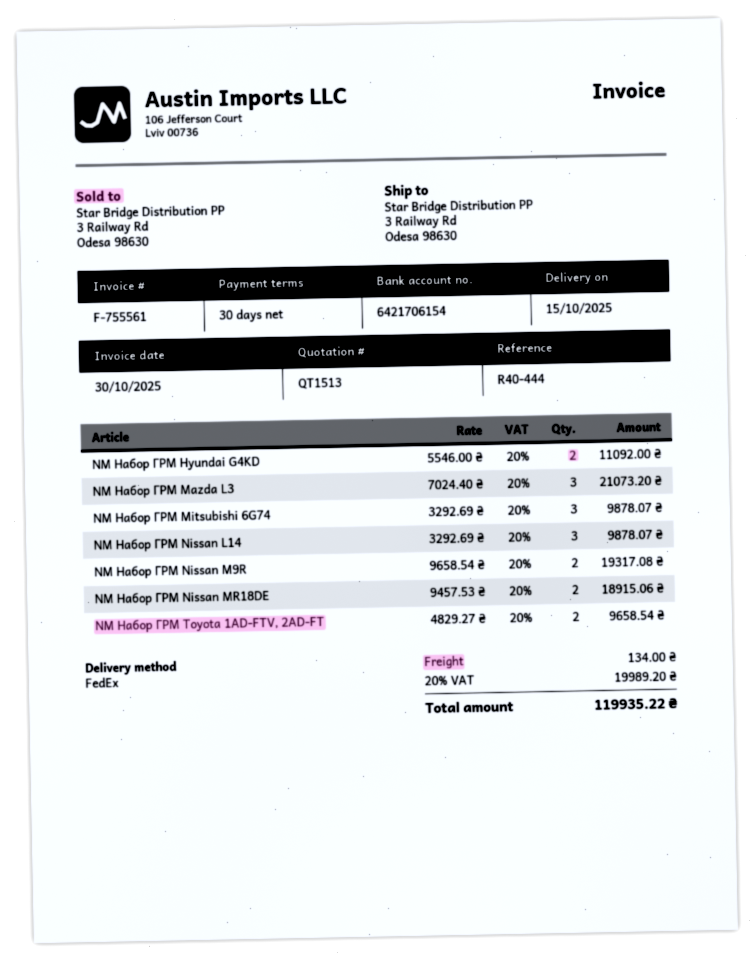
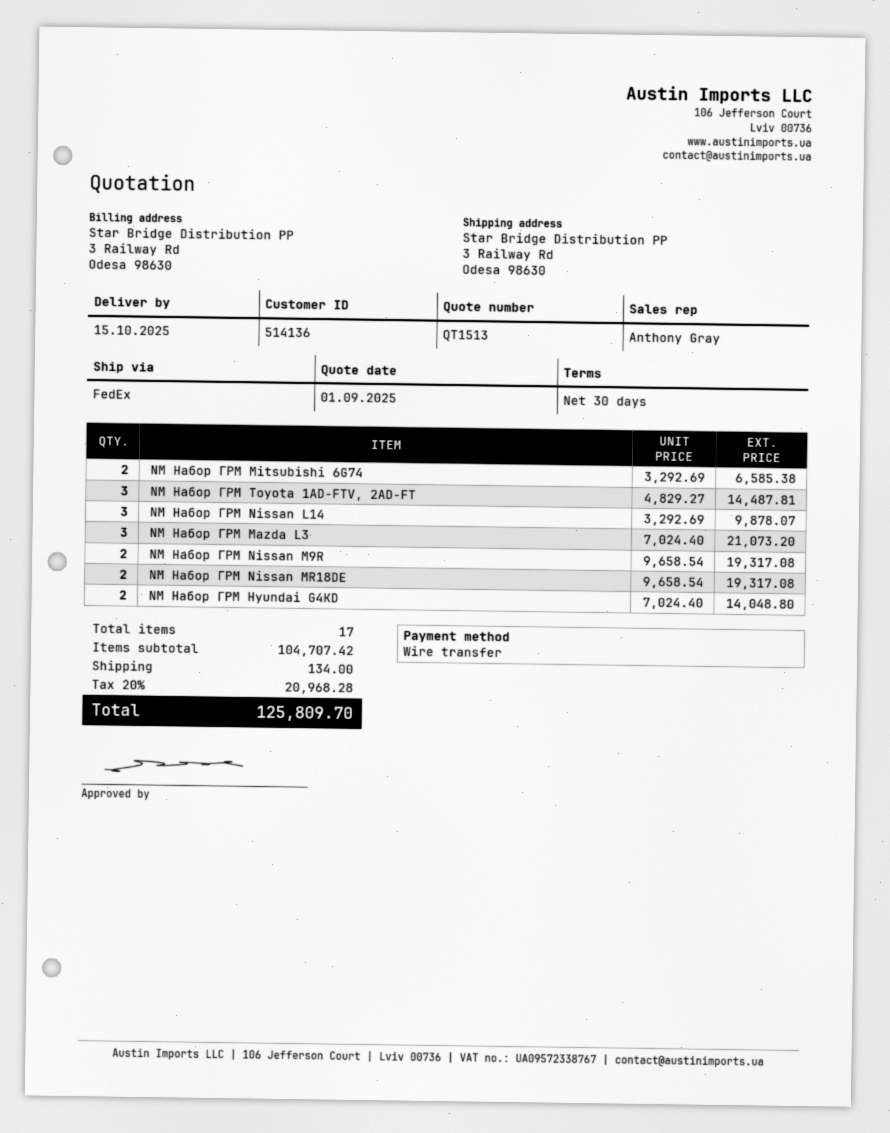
NM Набор ГРМ Hyundai G4KD: 2 x 5546.00 = 11092.00 -> 2 x 7024.40 = 14048.80
NM Набор ГРМ Mitsubishi 6G74: 3 x 3292.69 = 9878.07 -> 2 x 3292.69 = 6585.38
NM Набор ГРМ Nissan MR18DE: 2 x 9457.53 = 18915.06 -> 2 x 9658.54 = 19317.08
NM Набор ГРМ Toyota 1AD-FTV, 2AD-FT: 2 x 4829.27 = 9658.54 -> 3 x 4829.27 = 14487.81
tax: 20% = 19989.20 -> 20% = 20968.28
total: 119935.22 -> 125809.70

